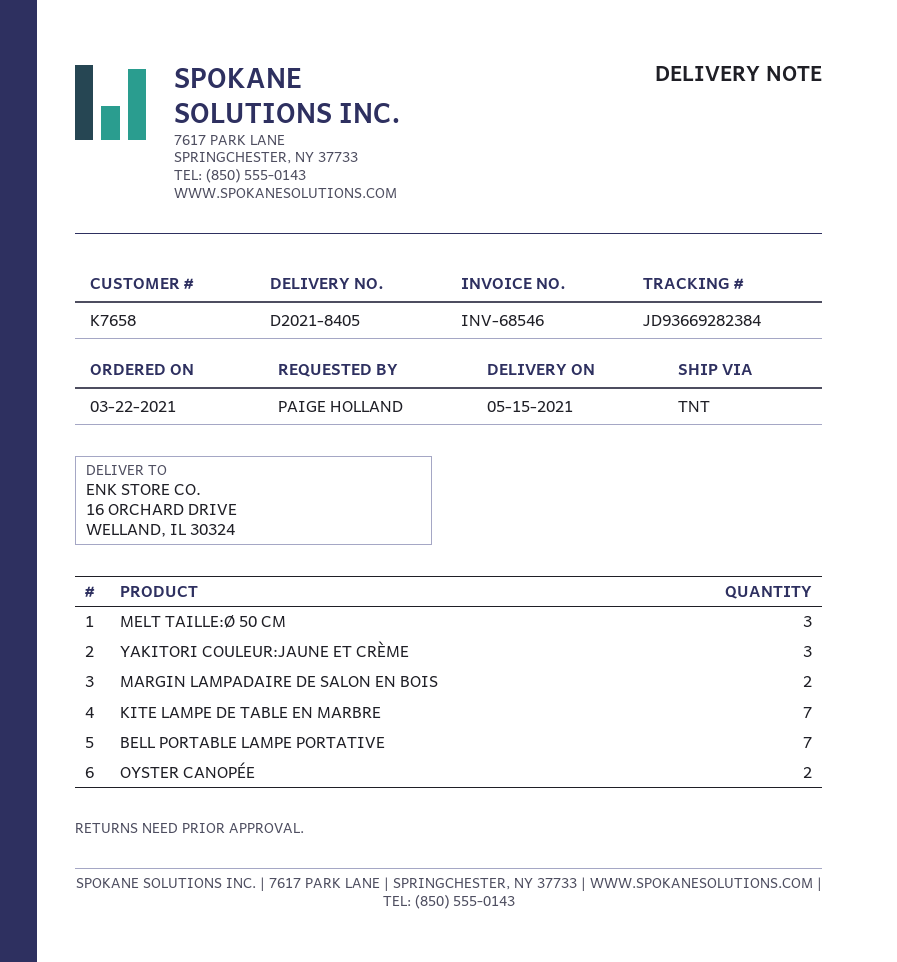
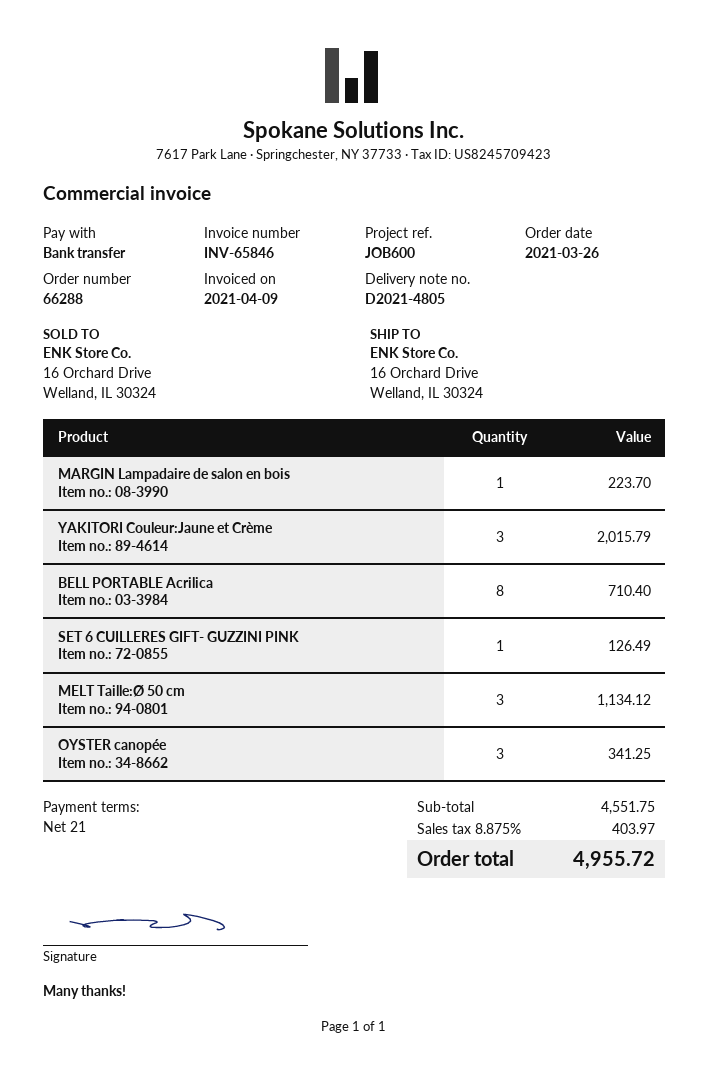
order date: 2021-03-22 -> 2021-03-26
delivery note number: D2021-8405 -> D2021-4805
invoice number: INV-68546 -> INV-65846
MARGIN LAMPADAIRE DE SALON EN BOIS: 2 -> 1
KITE LAMPE DE TABLE EN MARBRE: 7 -> none
BELL PORTABLE LAMPE PORTATIVE: 7 -> none
OYSTER CANOPÉE: 2 -> 3
BELL PORTABLE Acrilica: none -> 8
SET 6 CUILLERES GIFT- GUZZINI PINK: none -> 1

